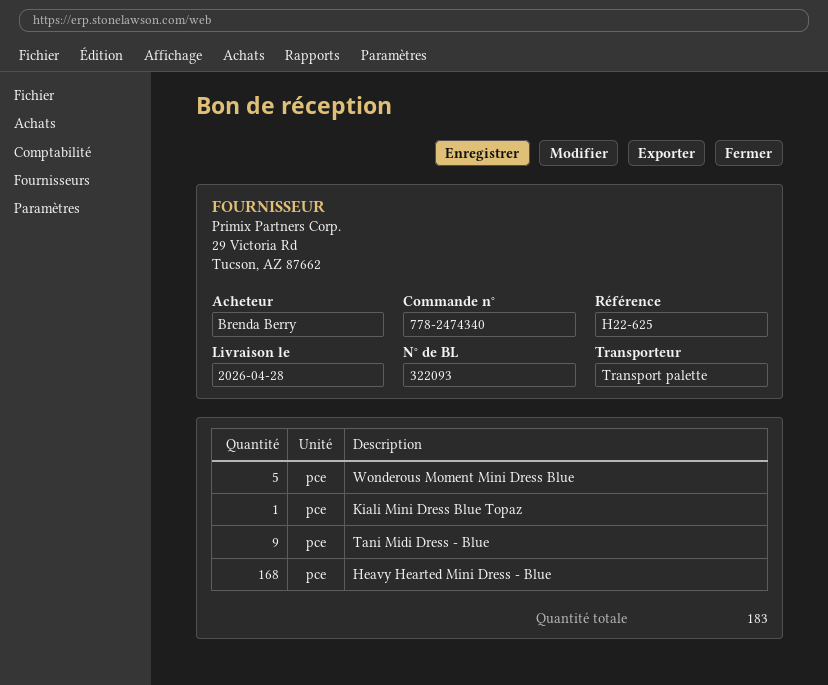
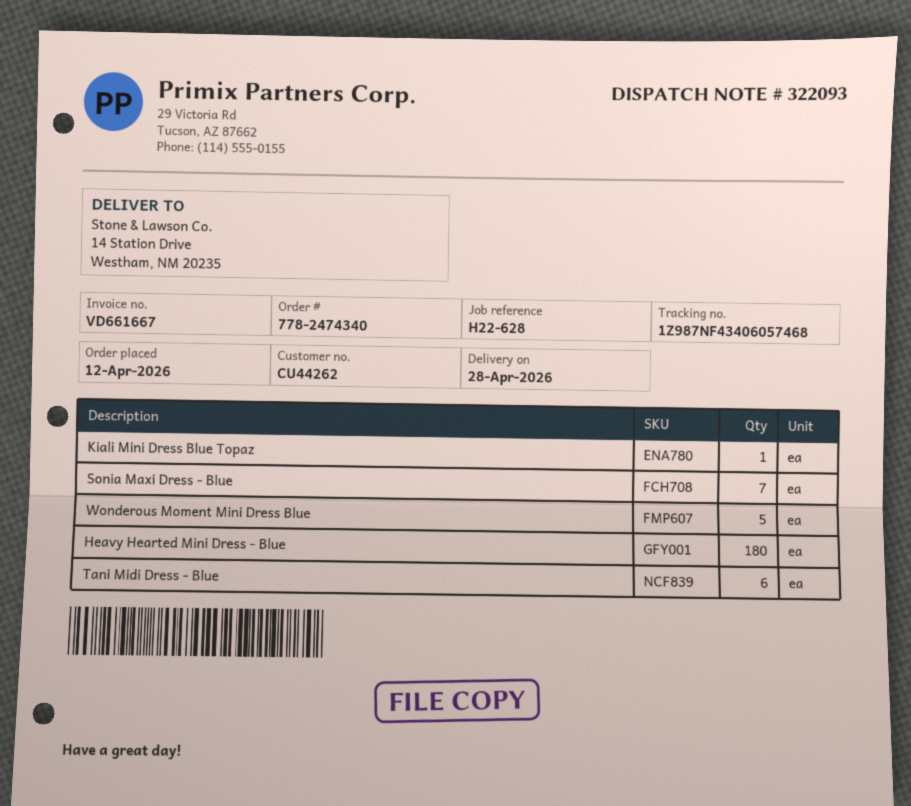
reference: H22-625 -> H22-628
Tani Midi Dress - Blue: 9 -> 6
Heavy Hearted Mini Dress - Blue: 168 -> 180
Sonia Maxi Dress - Blue: none -> 7

